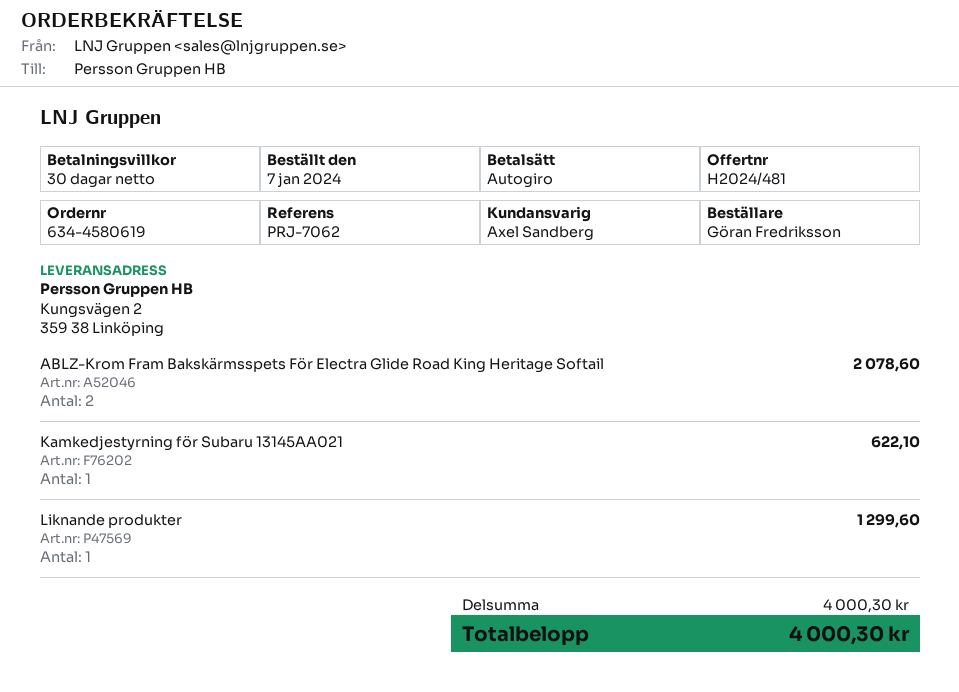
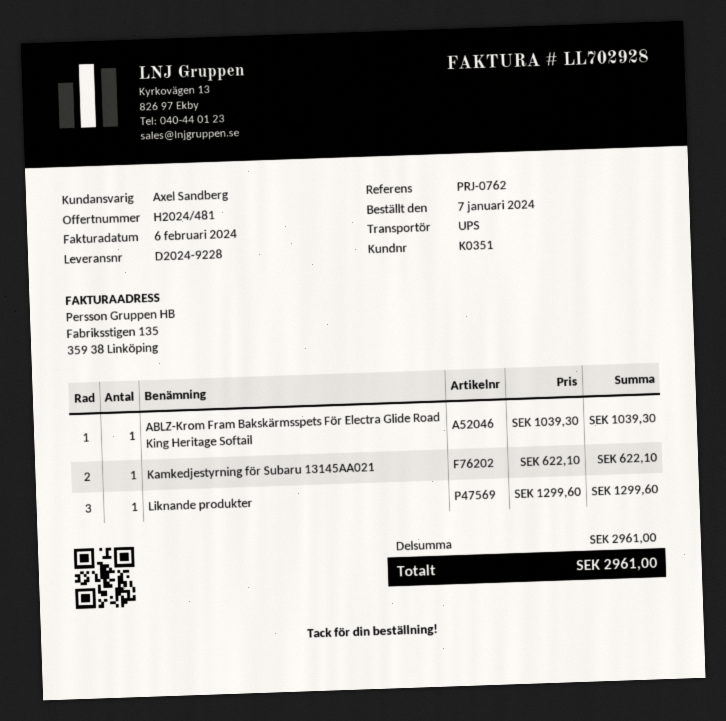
reference: PRJ-7062 -> PRJ-0762
ABLZ-Krom Fram Bakskärmsspets För Electra Glide Road King Heritage Softail: 2 for 2078.60 -> 1 for 1039.30
subtotal: 4000.30 -> 2961.00
total: 4000.30 -> 2961.00

